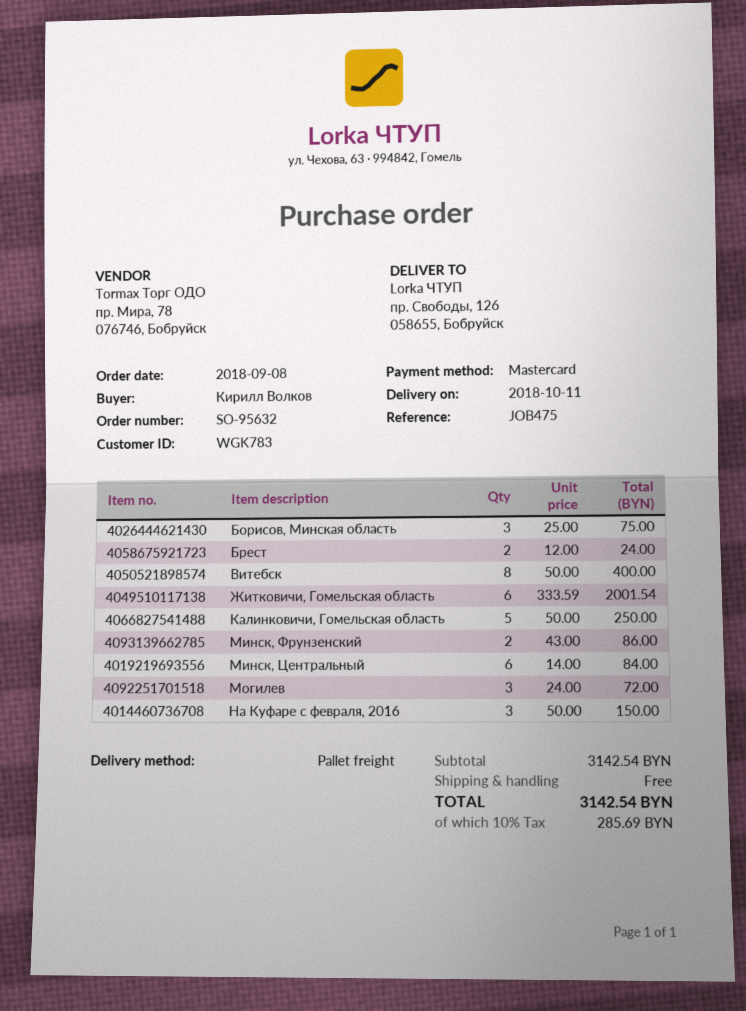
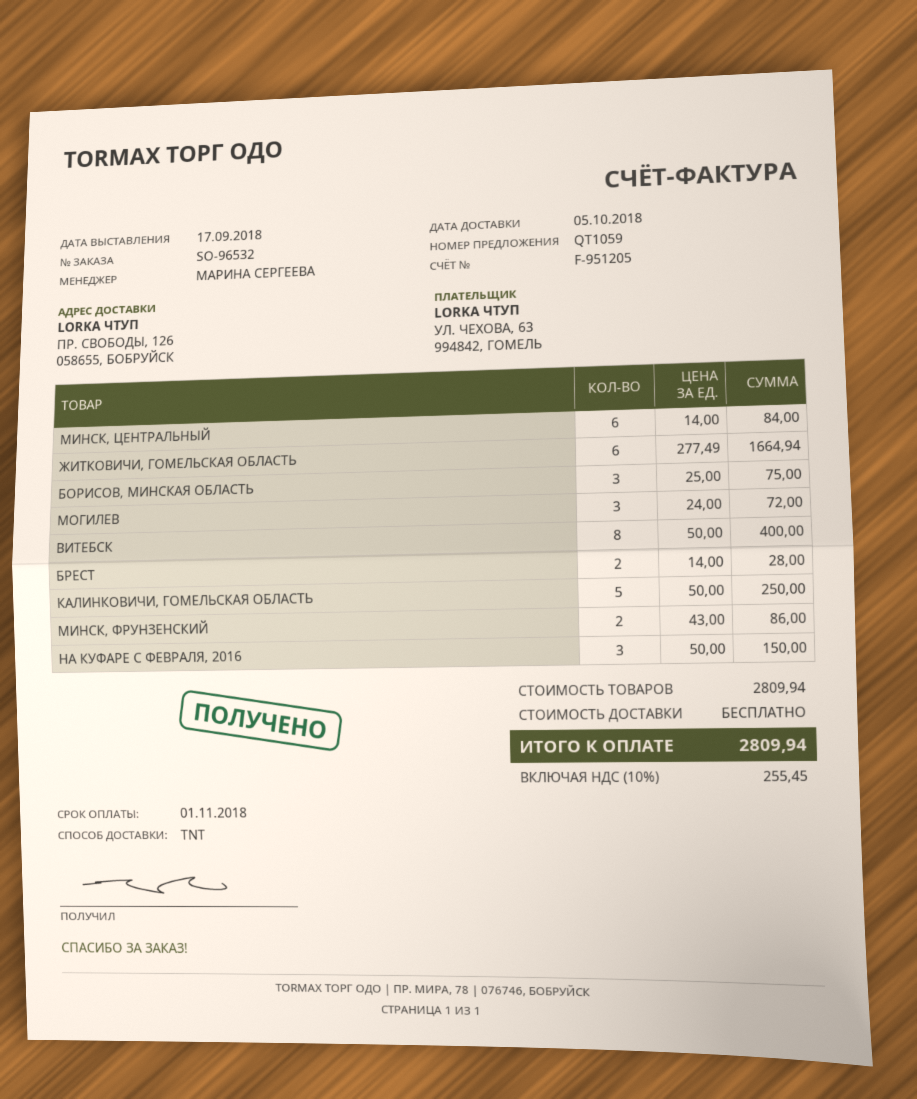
order number: SO-95632 -> SO-96532
delivery date: 2018-10-11 -> 2018-10-05
shipping method: pallet freight -> TNT
Брест: 2 x 12.00 = 24.00 -> 2 x 14.00 = 28.00
Житковичи, Гомельская область: 6 x 333.59 = 2001.54 -> 6 x 277.49 = 1664.94
subtotal: 3142.54 -> 2809.94
tax: 10% = 285.69 -> 10% = 255.45
total: 3142.54 -> 2809.94

